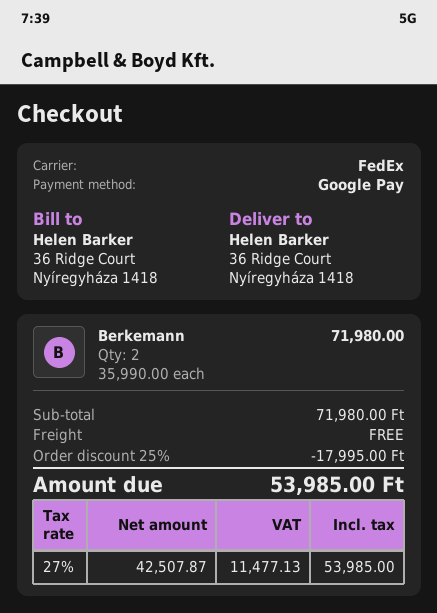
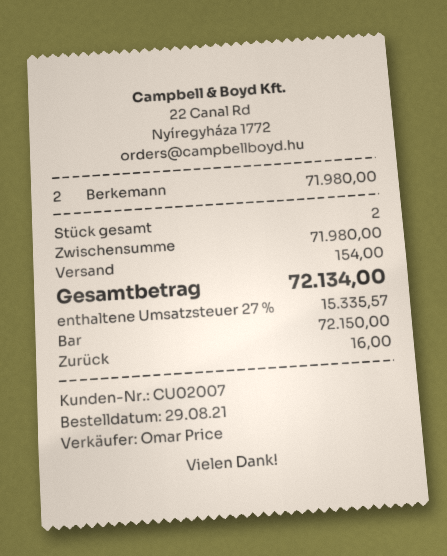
payment method: Google Pay -> cash
discount: 25% = 17995.00 -> none
shipping: 0.00 -> 154.00
tax: 27% = 11477.13 -> 27% = 15335.57
total: 53985.00 -> 72134.00

